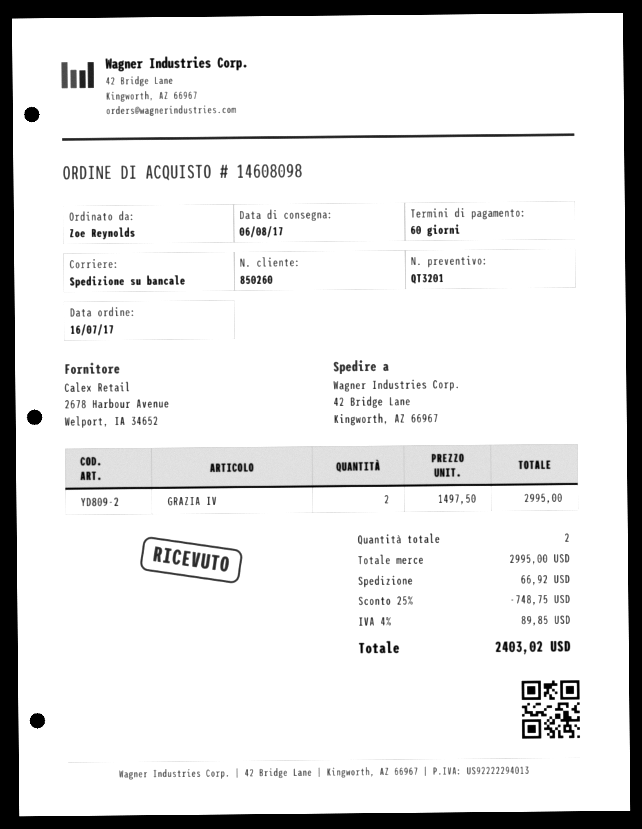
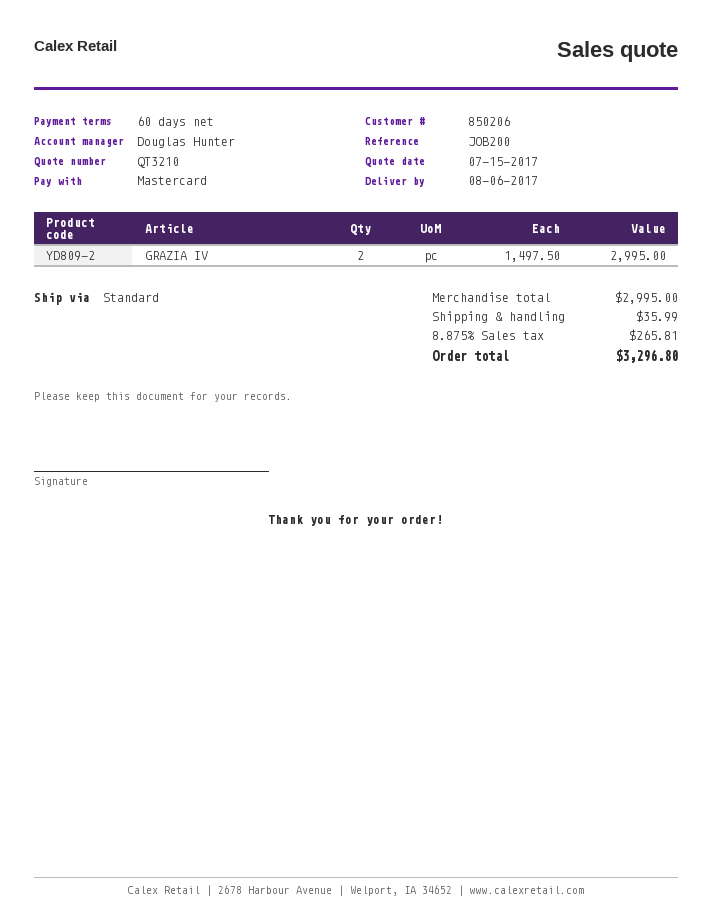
quote number: QT3201 -> QT3210
customer number: 850260 -> 850206
shipping method: pallet freight -> standard
discount: 25% = 748.75 -> none
shipping: 66.92 -> 35.99
tax: 4% = 89.85 -> 8.875% = 265.81
total: 2403.02 -> 3296.80

